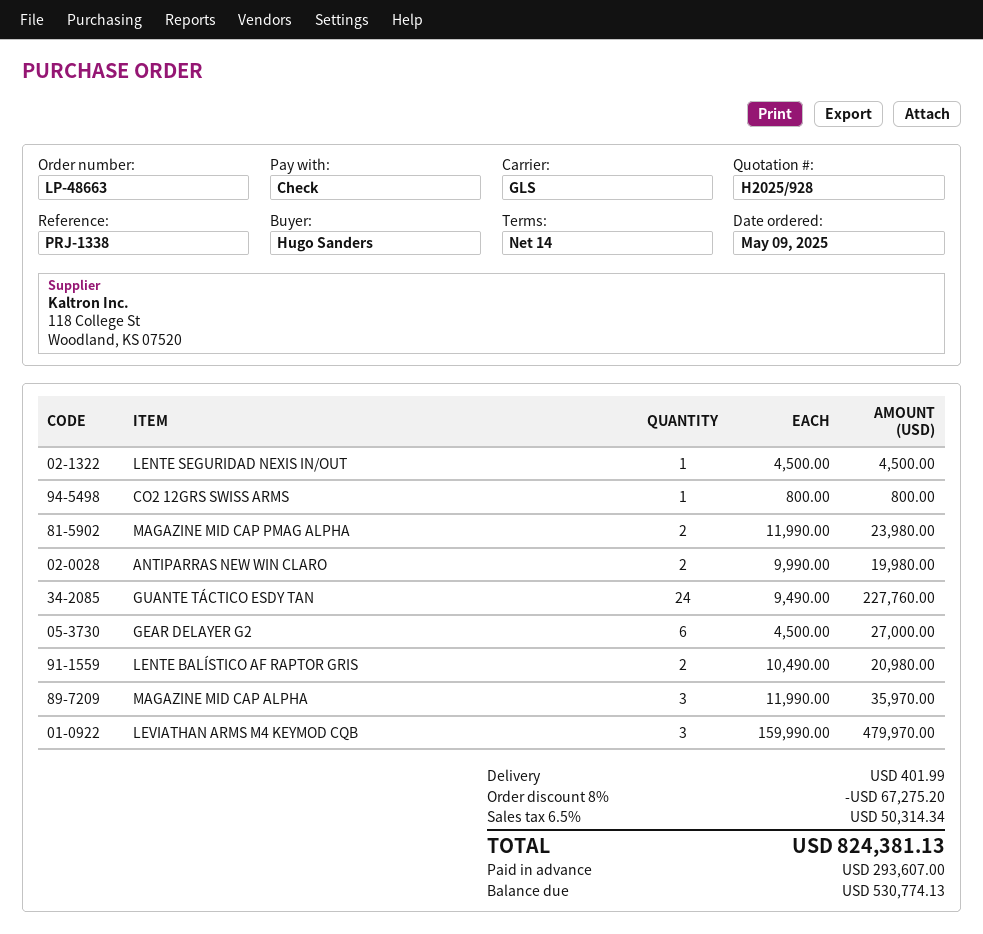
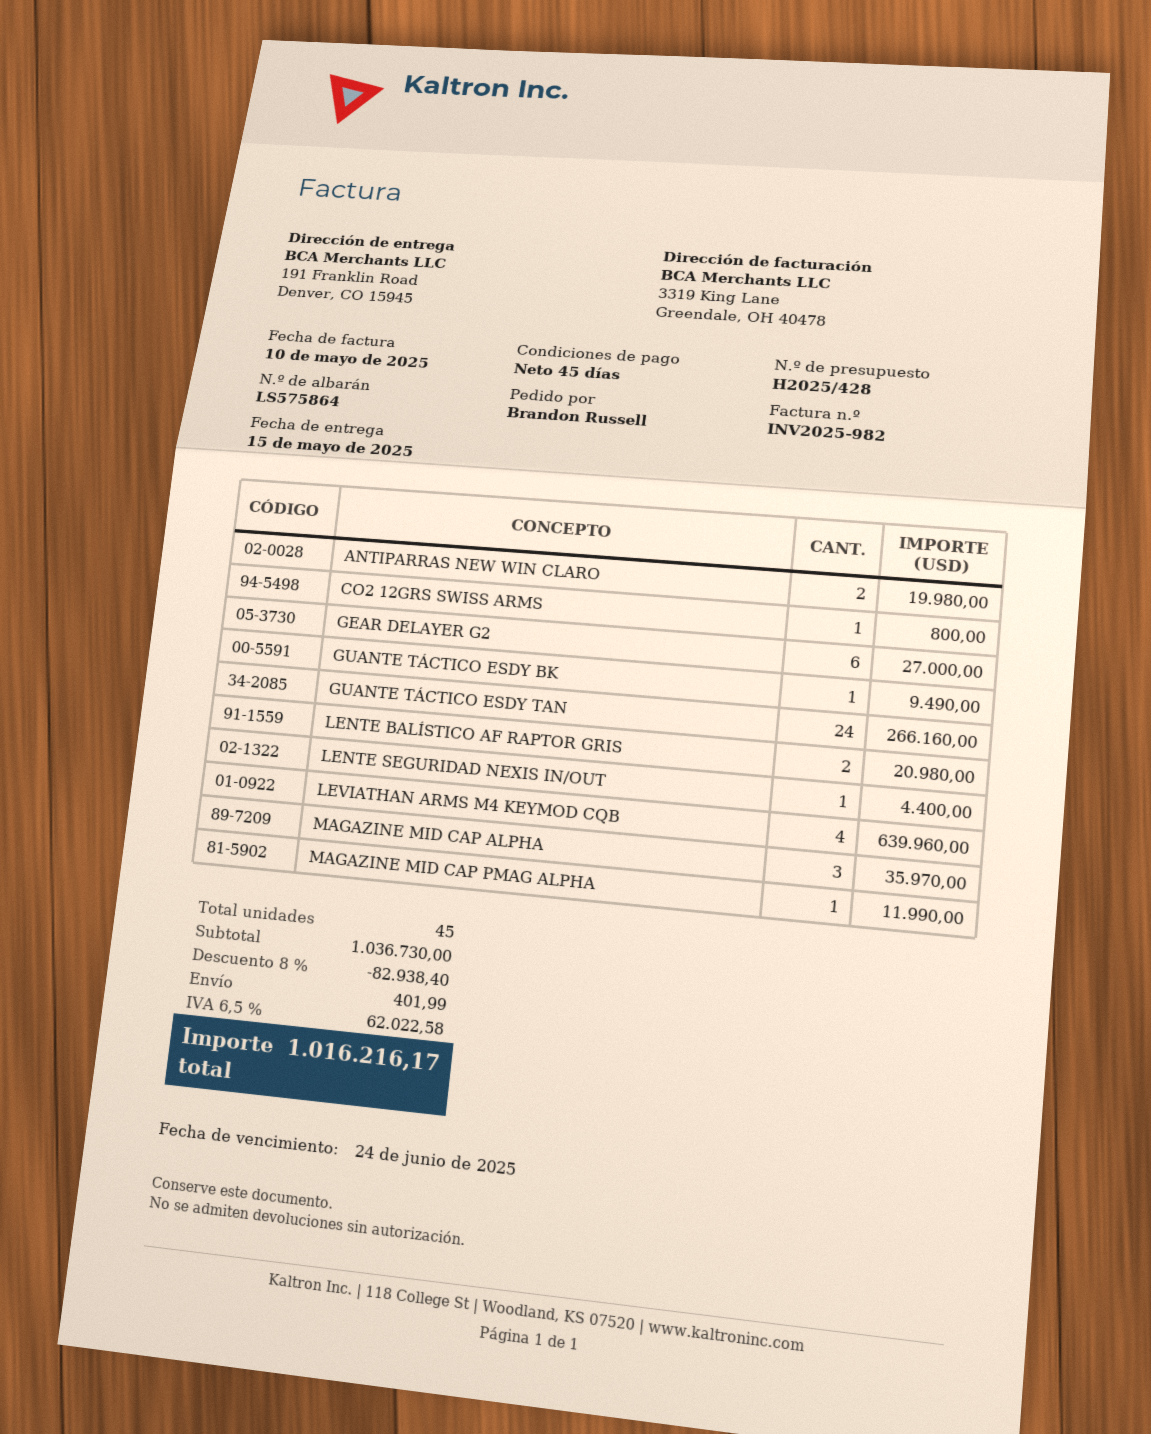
quote number: H2025/928 -> H2025/428
payment terms: 14 days -> 45 days
ordered by: Hugo Sanders -> Brandon Russell
LENTE SEGURIDAD NEXIS IN/OUT: 1 for 4500.00 -> 1 for 4400.00
MAGAZINE MID CAP PMAG ALPHA: 2 for 23980.00 -> 1 for 11990.00
GUANTE TÁCTICO ESDY TAN: 24 for 227760.00 -> 24 for 266160.00
LEVIATHAN ARMS M4 KEYMOD CQB: 3 for 479970.00 -> 4 for 639960.00
GUANTE TÁCTICO ESDY BK: none -> 1 for 9490.00
discount: 8% = 67275.20 -> 8% = 82938.40
tax: 6.5% = 50314.34 -> 6.5% = 62022.58
total: 824381.13 -> 1016216.17

